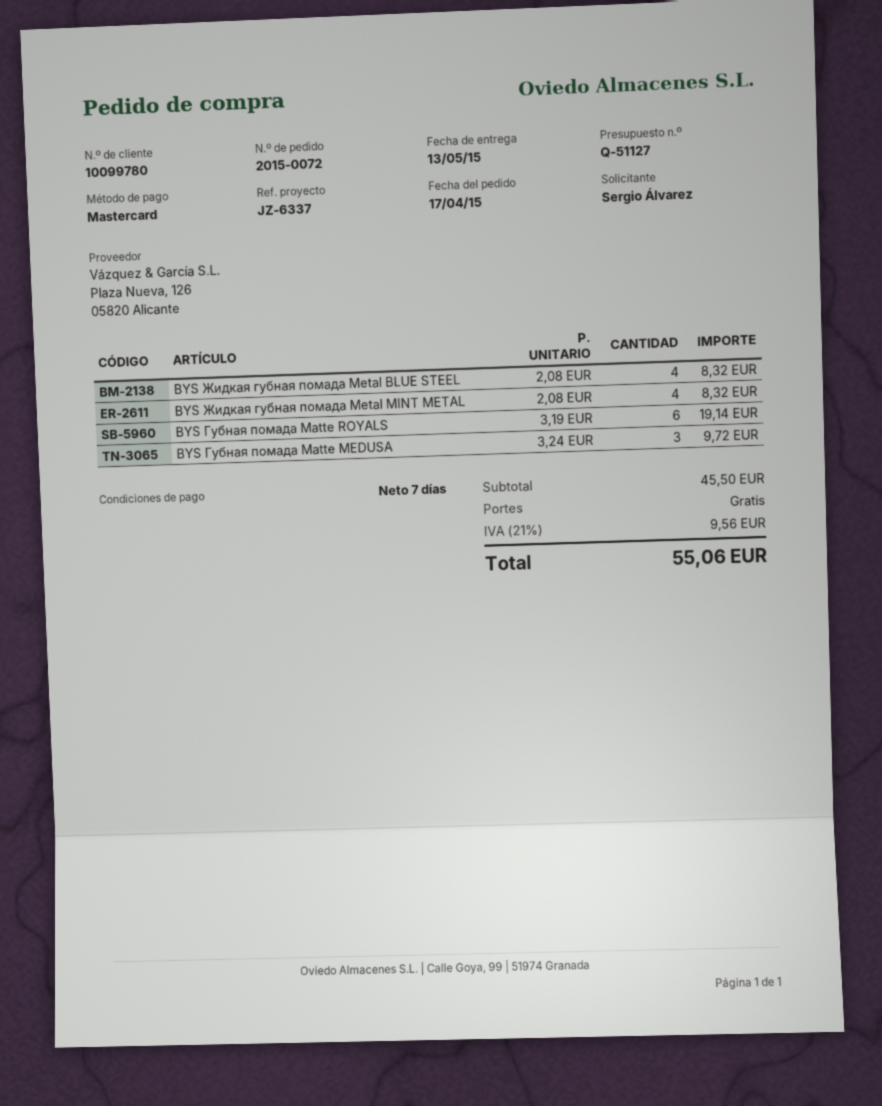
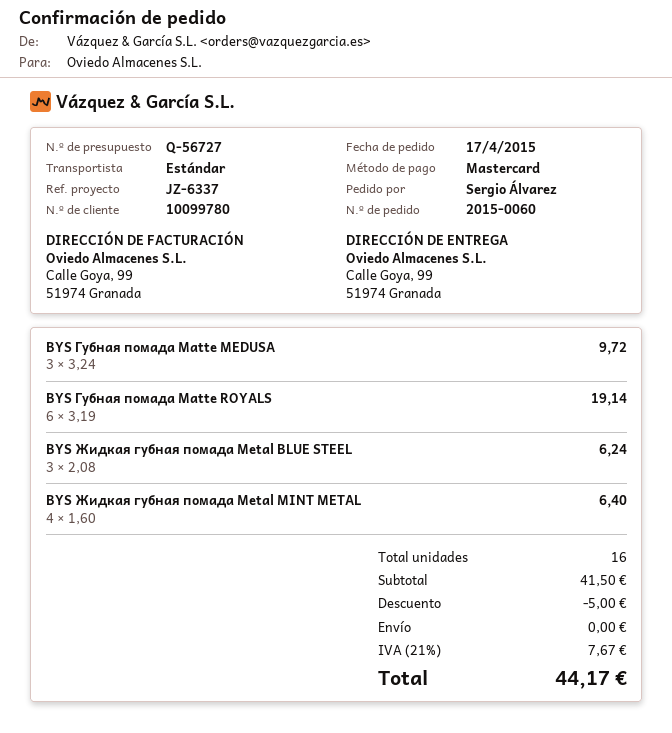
quote number: Q-51127 -> Q-56727
order number: 2015-0072 -> 2015-0060
BYS Жидкая губная помада Metal BLUE STEEL: 4 x 2.08 = 8.32 -> 3 x 2.08 = 6.24
BYS Жидкая губная помада Metal MINT METAL: 4 x 2.08 = 8.32 -> 4 x 1.60 = 6.40
subtotal: 45.50 -> 41.50
discount: none -> 5.00
tax: 21% = 9.56 -> 21% = 7.67
total: 55.06 -> 44.17

